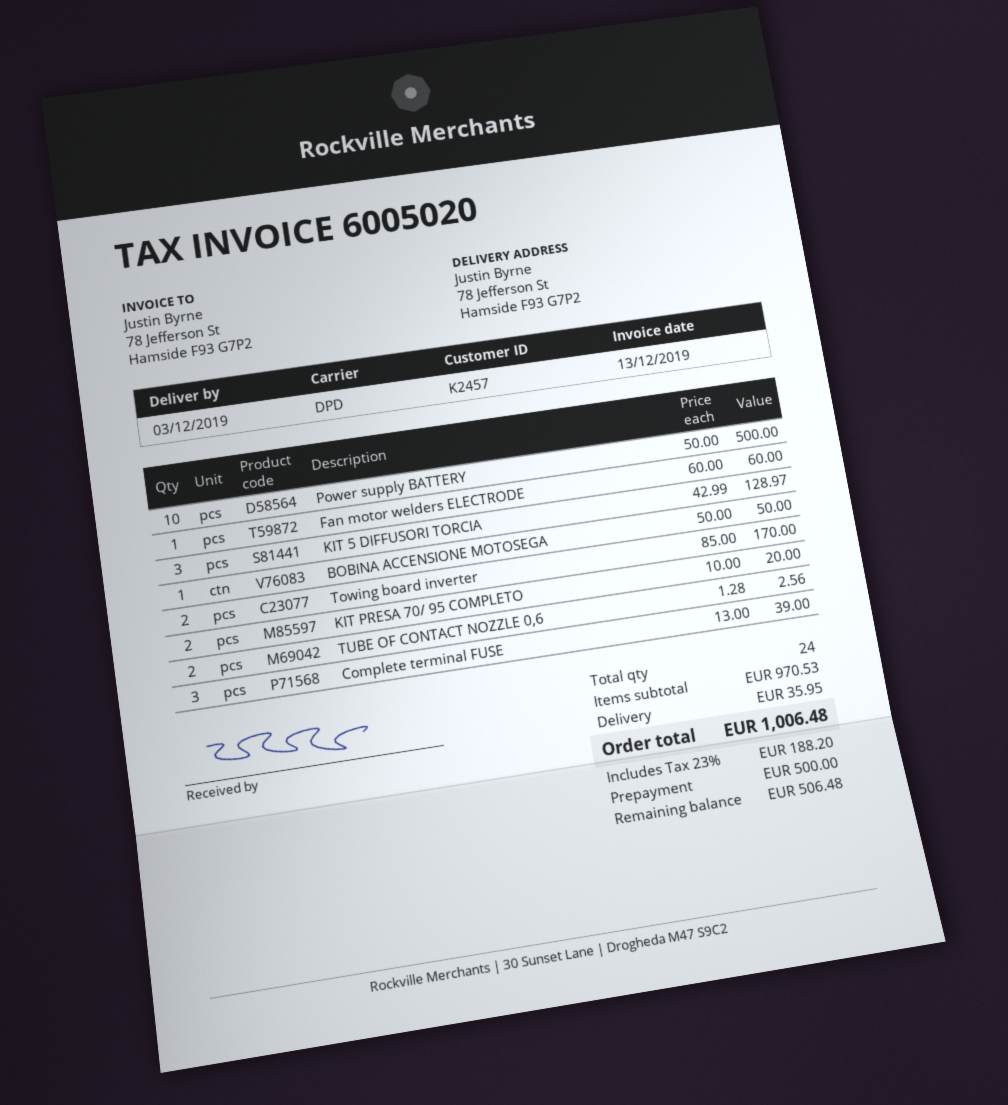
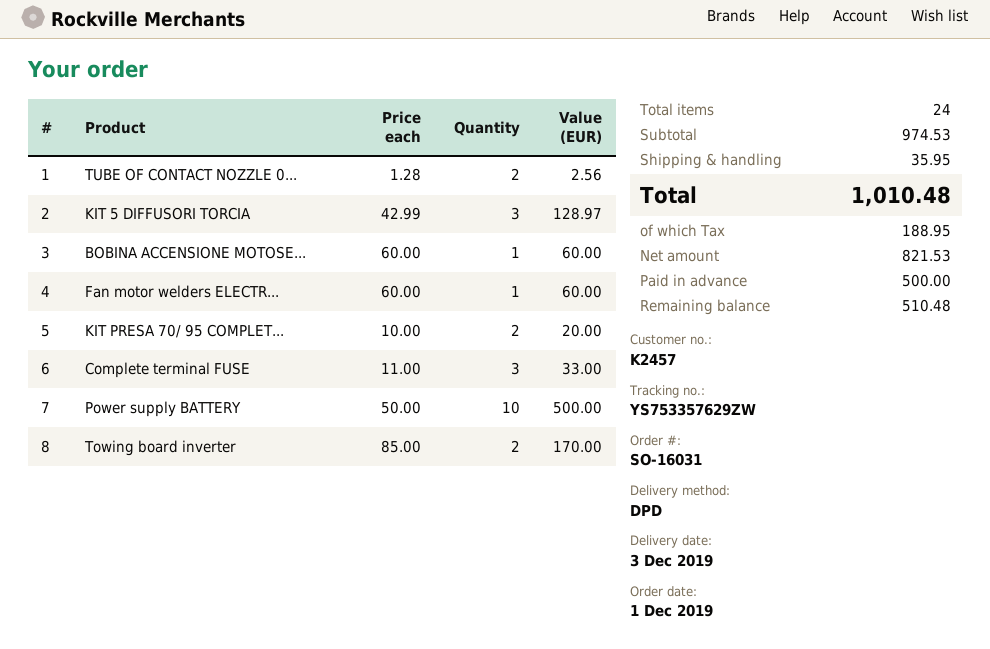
BOBINA ACCENSIONE MOTOSEGA: 1 x 50.00 = 50.00 -> 1 x 60.00 = 60.00
Complete terminal FUSE: 3 x 13.00 = 39.00 -> 3 x 11.00 = 33.00
subtotal: 970.53 -> 974.53
tax: 188.20 -> 188.95
total: 1006.48 -> 1010.48
balance: 506.48 -> 510.48

